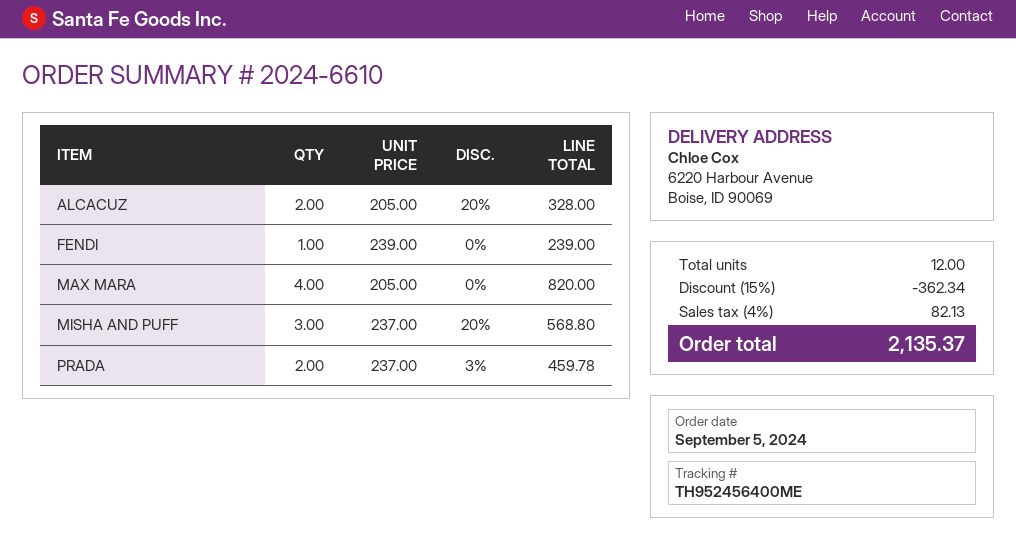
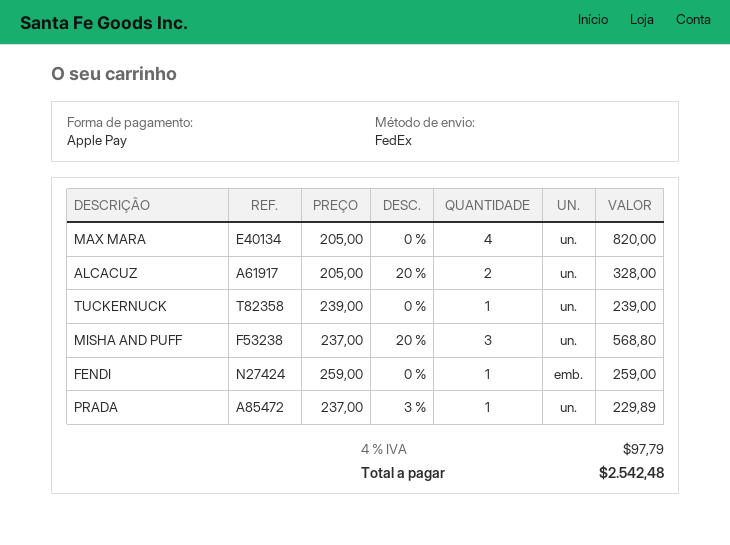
FENDI: 1 x 239.00 = 239.00 -> 1 x 259.00 = 259.00
PRADA: 2 x 237.00 - 3% = 459.78 -> 1 x 237.00 - 3% = 229.89
TUCKERNUCK: none -> 1 x 239.00 = 239.00
discount: 15% = 362.34 -> none
tax: 4% = 82.13 -> 4% = 97.79
total: 2135.37 -> 2542.48

